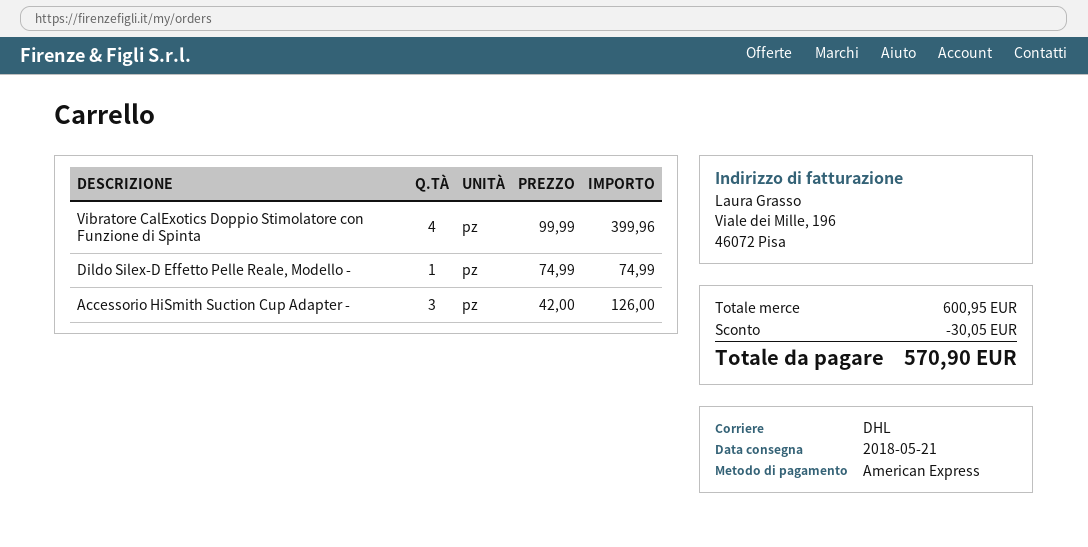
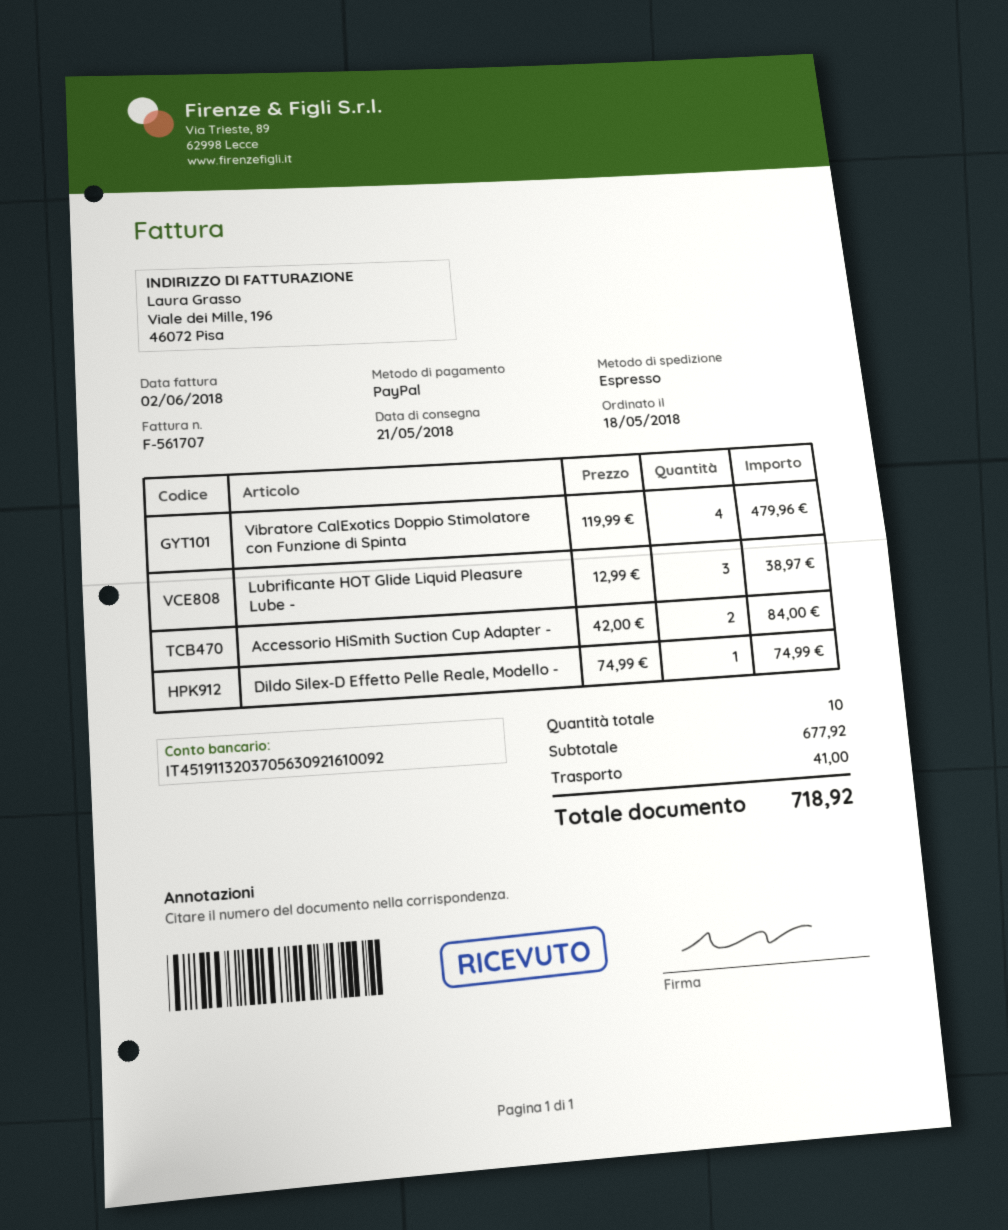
payment method: American Express -> PayPal
shipping method: DHL -> express
Vibratore CalExotics Doppio Stimolatore con Funzione di Spinta: 4 x 99.99 = 399.96 -> 4 x 119.99 = 479.96
Accessorio HiSmith Suction Cup Adapter -: 3 x 42.00 = 126.00 -> 2 x 42.00 = 84.00
Lubrificante HOT Glide Liquid Pleasure Lube -: none -> 3 x 12.99 = 38.97
subtotal: 600.95 -> 677.92
discount: 30.05 -> none
shipping: none -> 41.00
total: 570.90 -> 718.92

